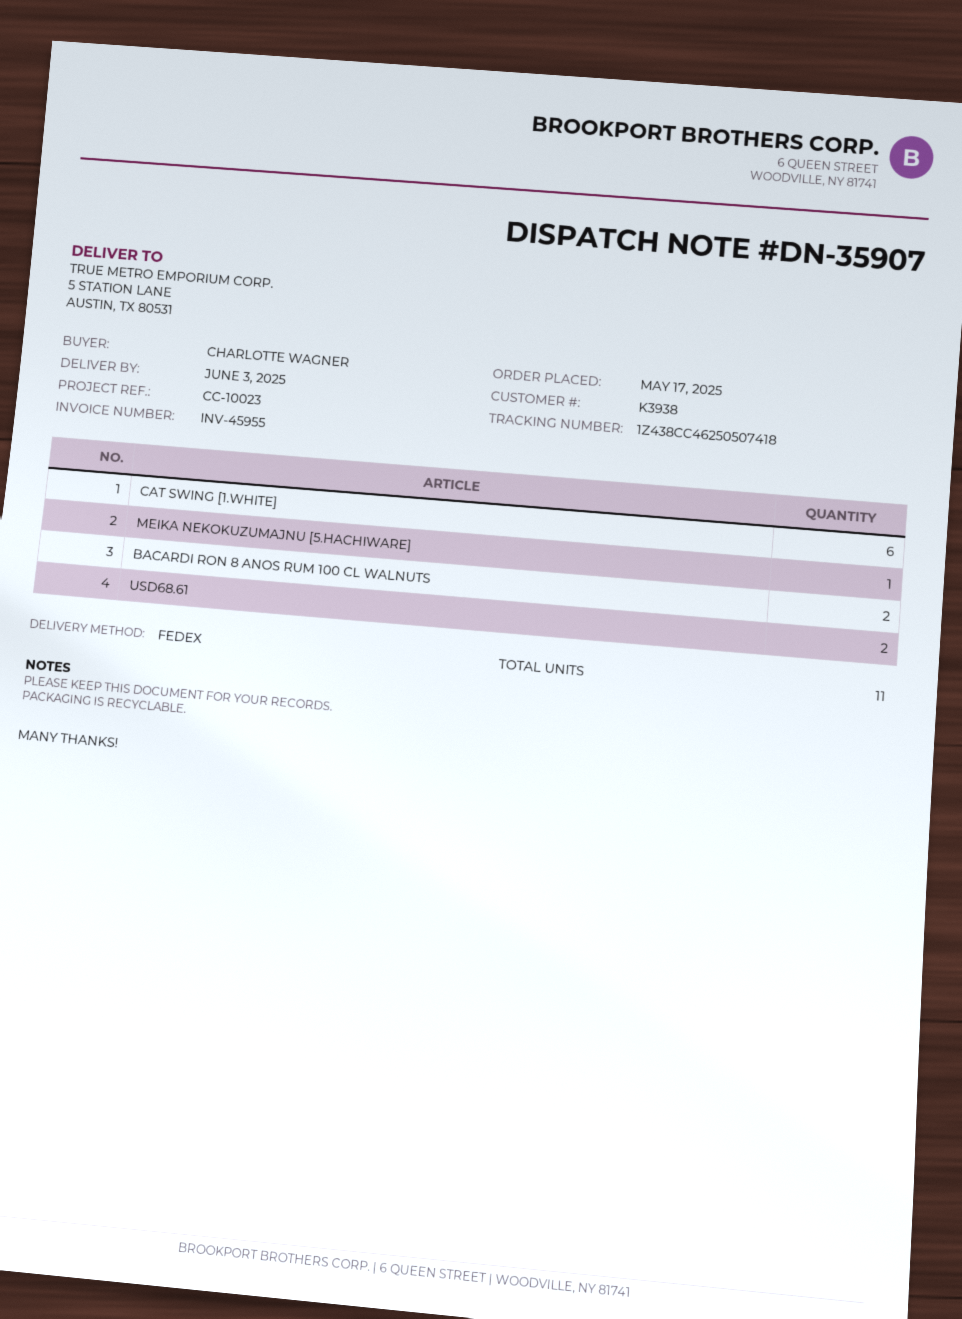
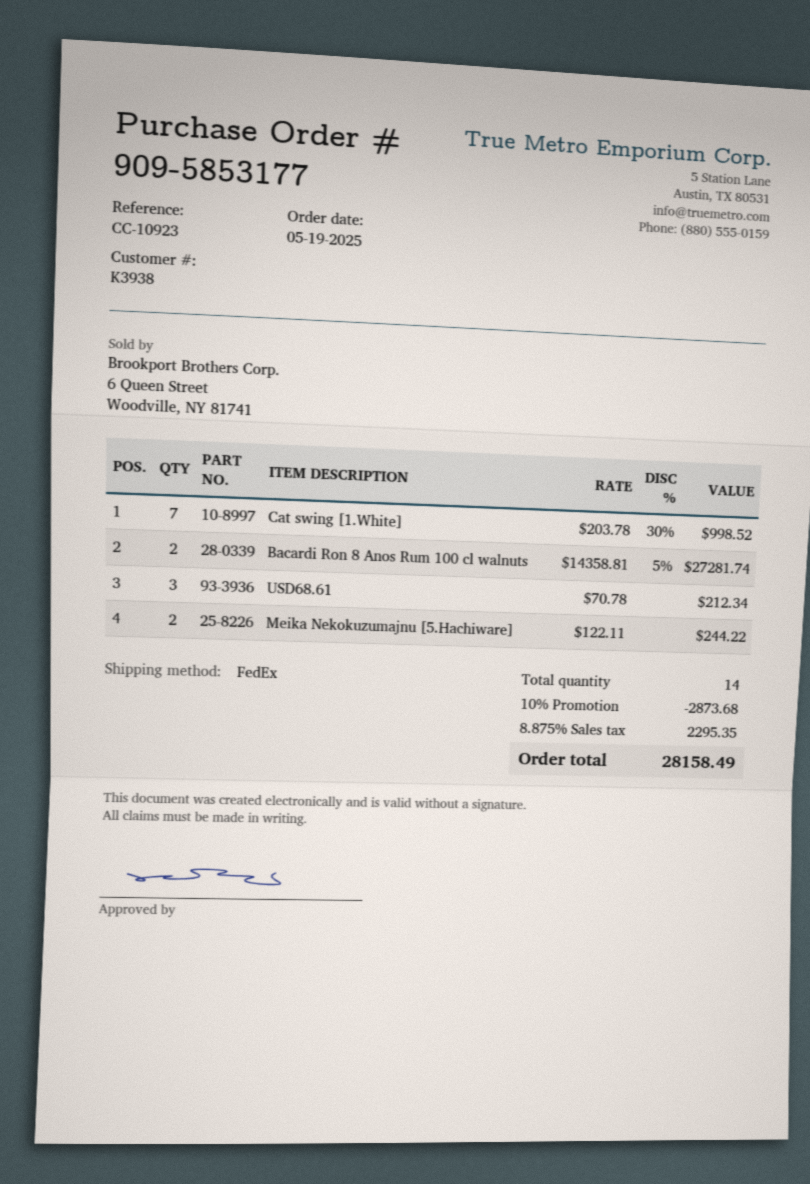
order date: 2025-05-17 -> 2025-05-19
reference: CC-10023 -> CC-10923
CAT SWING [1.WHITE]: 6 -> 7
MEIKA NEKOKUZUMAJNU [5.HACHIWARE]: 1 -> 2
USD68.61: 2 -> 3
total quantity: 11 -> 14

